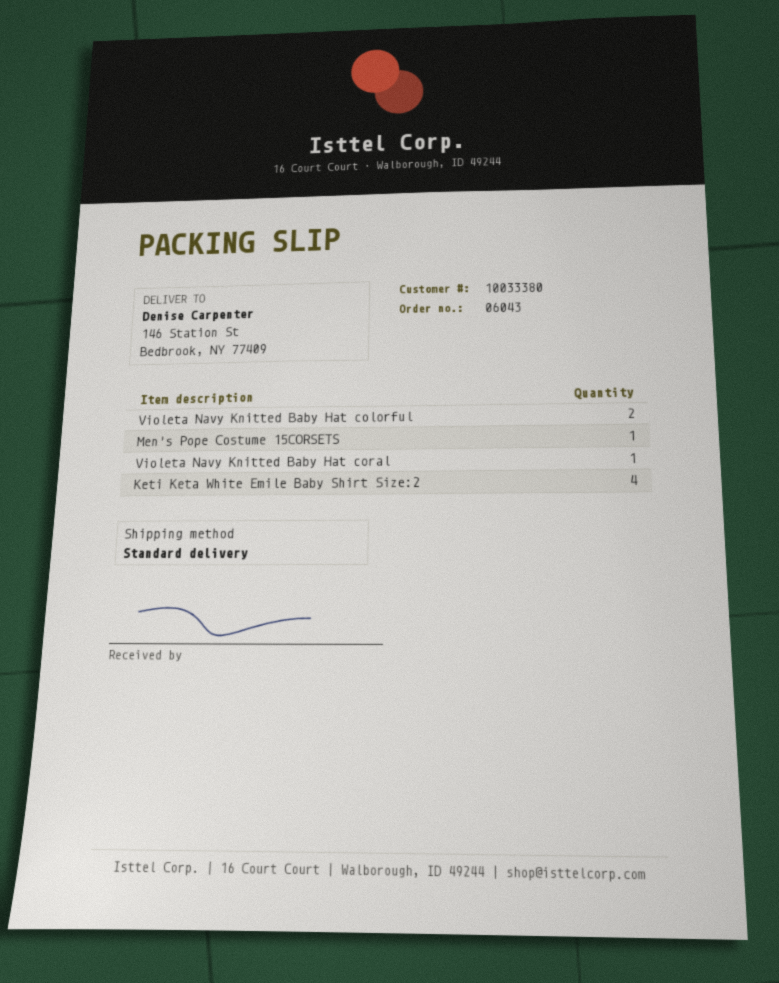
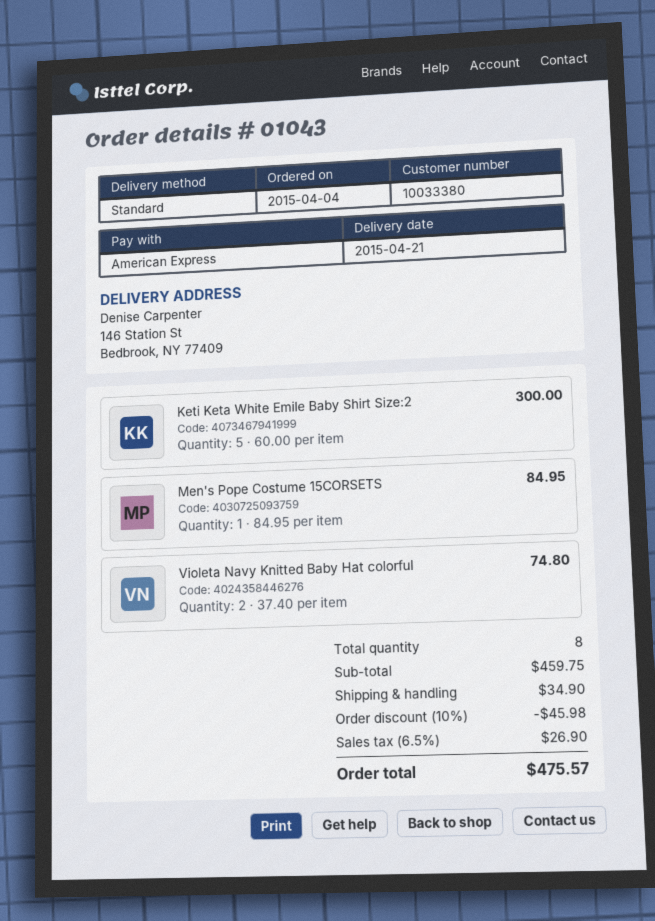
order number: 06043 -> 01043
Violeta Navy Knitted Baby Hat coral: 1 -> none
Keti Keta White Emile Baby Shirt Size:2: 4 -> 5

